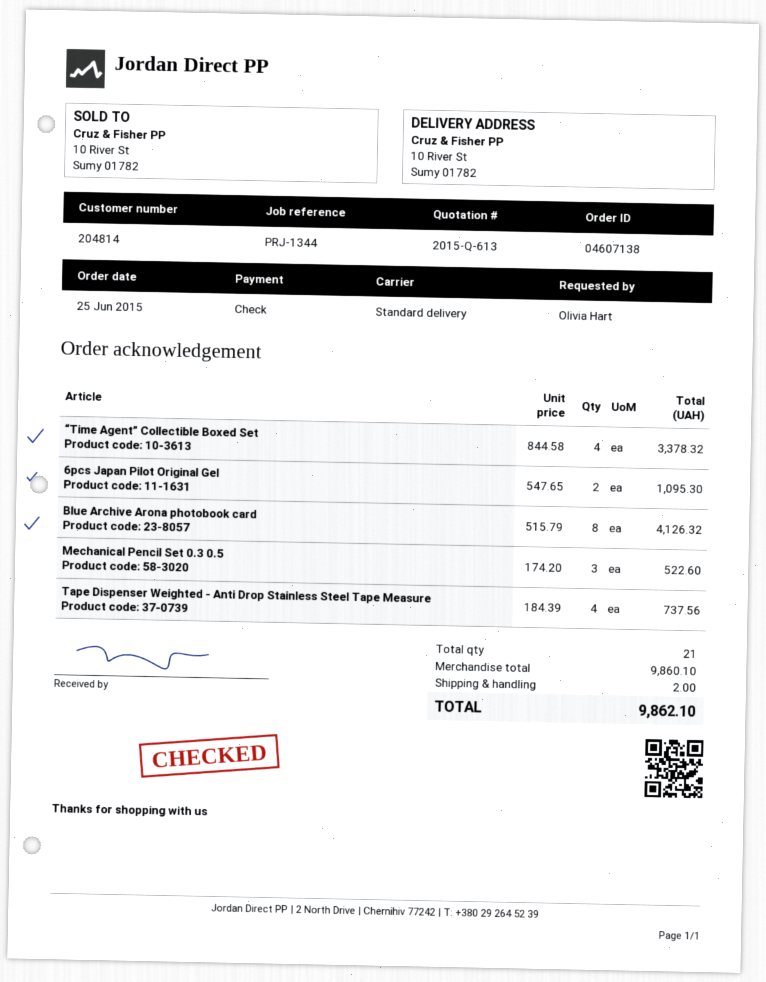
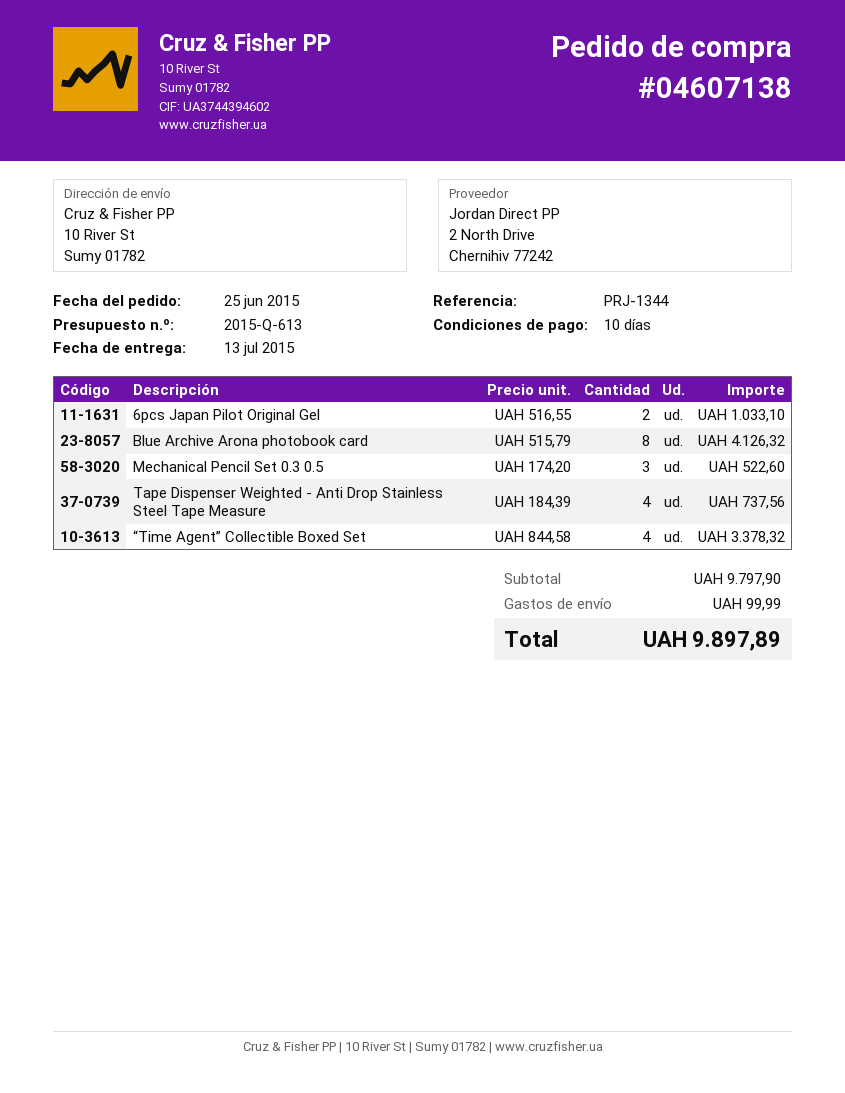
6pcs Japan Pilot Original Gel: 2 x 547.65 = 1095.30 -> 2 x 516.55 = 1033.10
subtotal: 9860.10 -> 9797.90
shipping: 2.00 -> 99.99
total: 9862.10 -> 9897.89

